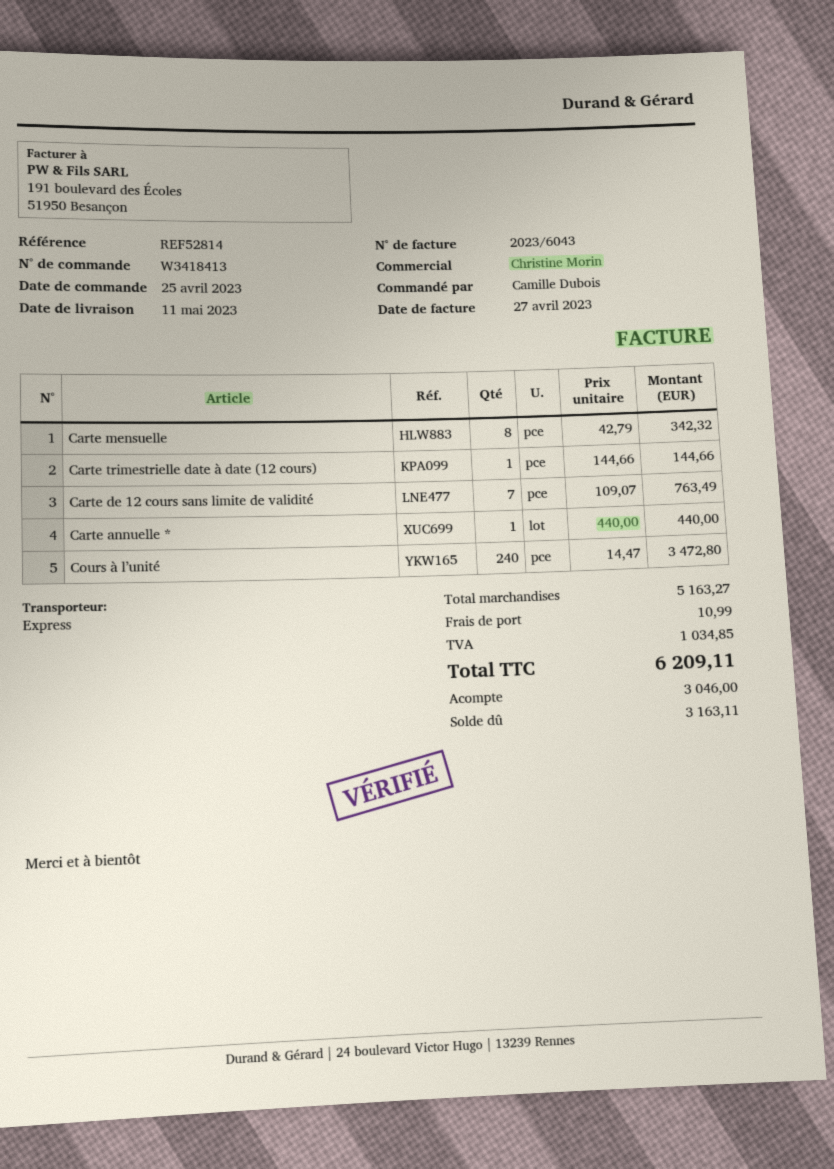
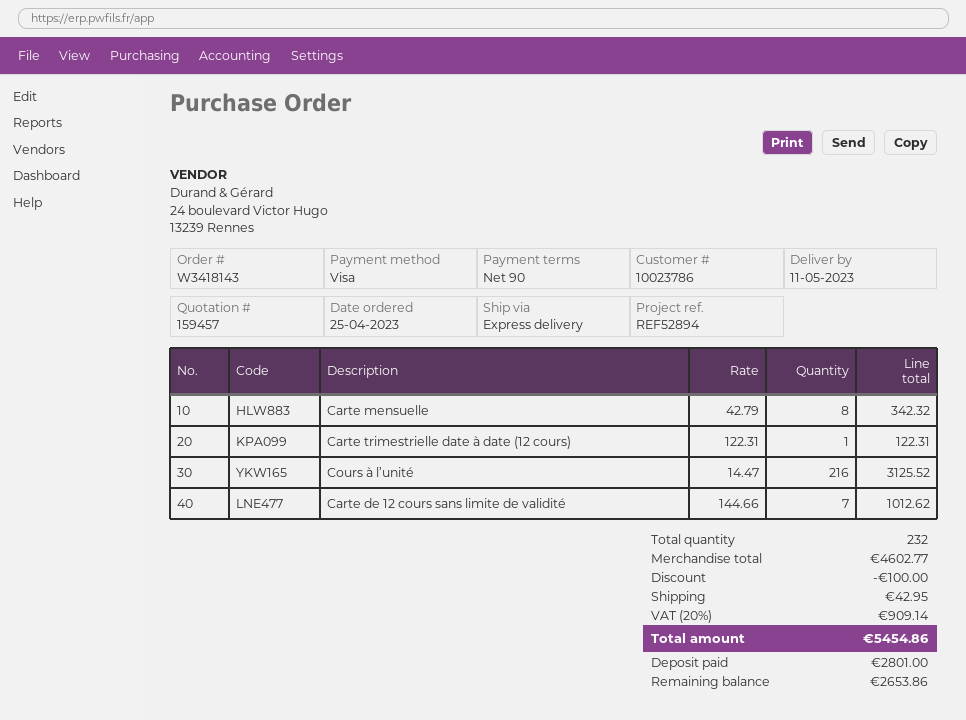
order number: W3418413 -> W3418143
reference: REF52814 -> REF52894
Carte trimestrielle date à date (12 cours): 1 x 144.66 = 144.66 -> 1 x 122.31 = 122.31
Carte de 12 cours sans limite de validité: 7 x 109.07 = 763.49 -> 7 x 144.66 = 1012.62
Carte annuelle *: 1 x 440.00 = 440.00 -> none
Cours à l’unité: 240 x 14.47 = 3472.80 -> 216 x 14.47 = 3125.52
subtotal: 5163.27 -> 4602.77
discount: none -> 100.00
shipping: 10.99 -> 42.95
tax: 1034.85 -> 909.14
total: 6209.11 -> 5454.86
deposit: 3046.00 -> 2801.00
balance: 3163.11 -> 2653.86

